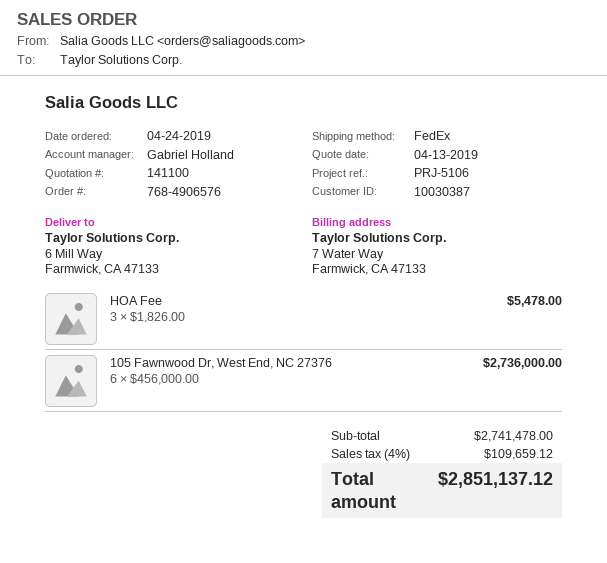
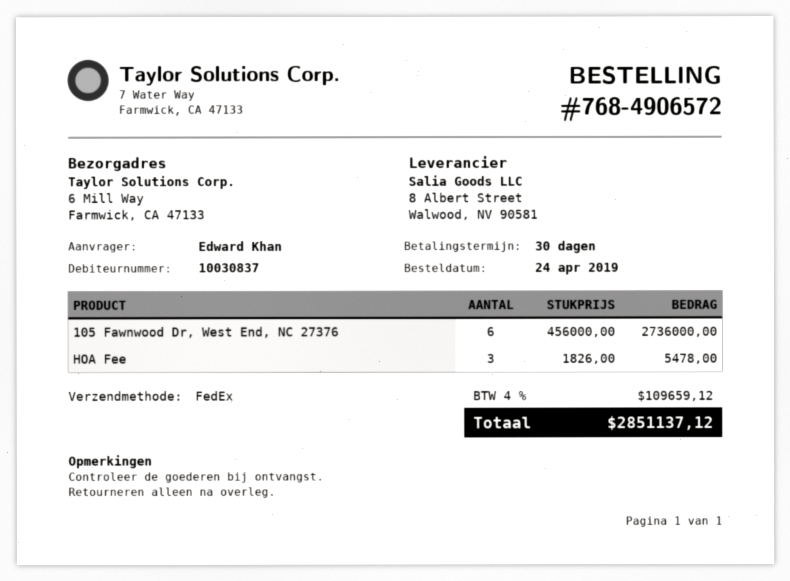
order number: 768-4906576 -> 768-4906572
customer number: 10030387 -> 10030837

